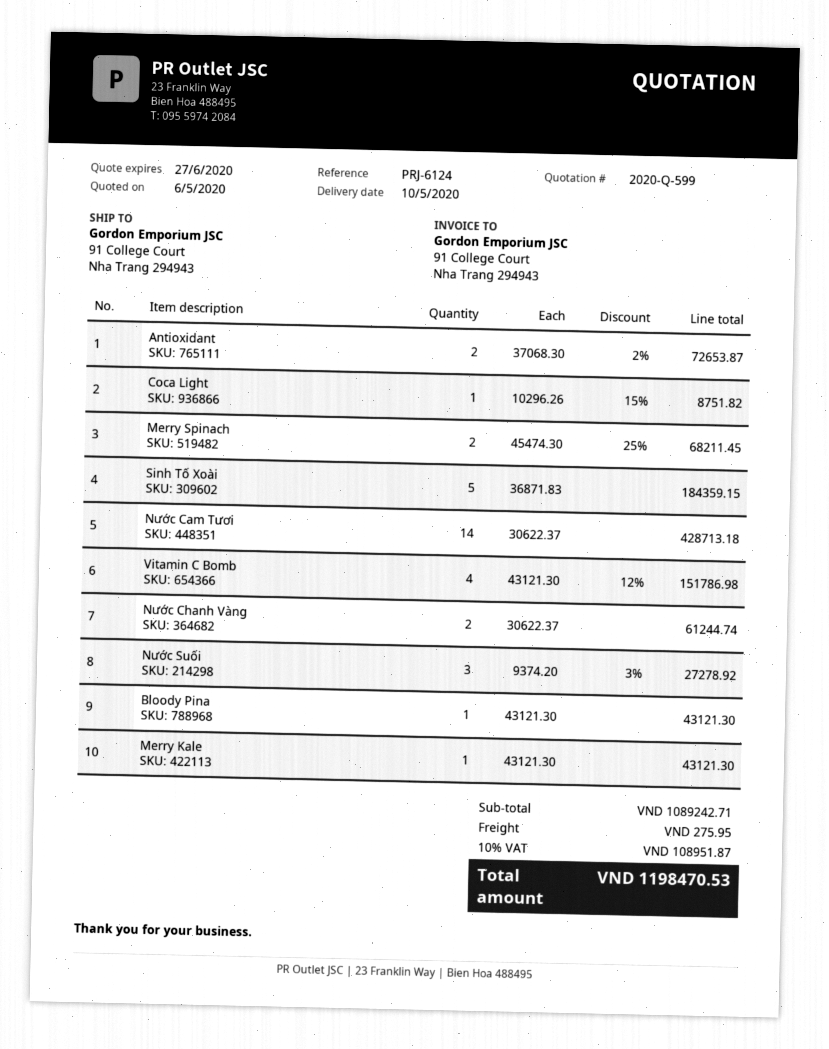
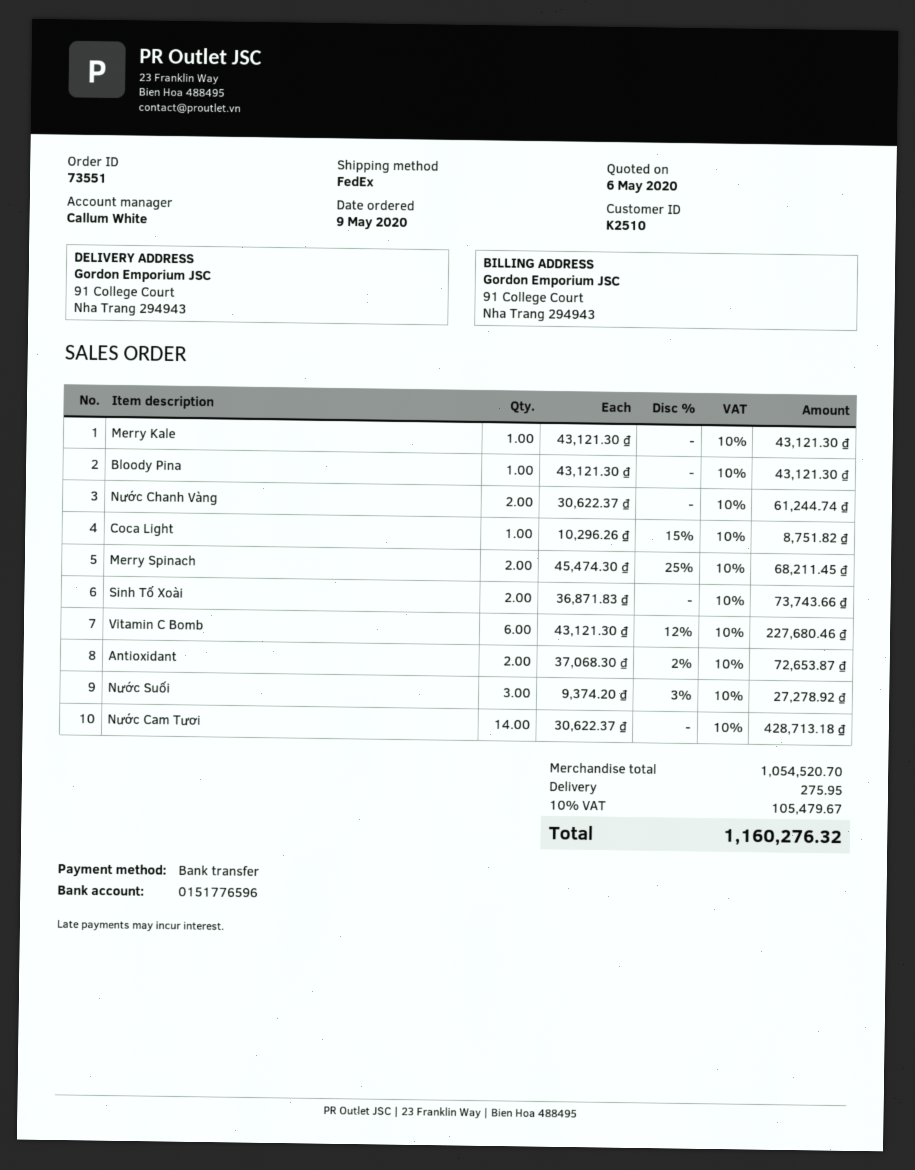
Sinh Tố Xoài: 5 x 36871.83 = 184359.15 -> 2 x 36871.83 = 73743.66
Vitamin C Bomb: 4 x 43121.30 - 12% = 151786.98 -> 6 x 43121.30 - 12% = 227680.46
subtotal: 1089242.71 -> 1054520.70
tax: 10% = 108951.87 -> 10% = 105479.67
total: 1198470.53 -> 1160276.32

